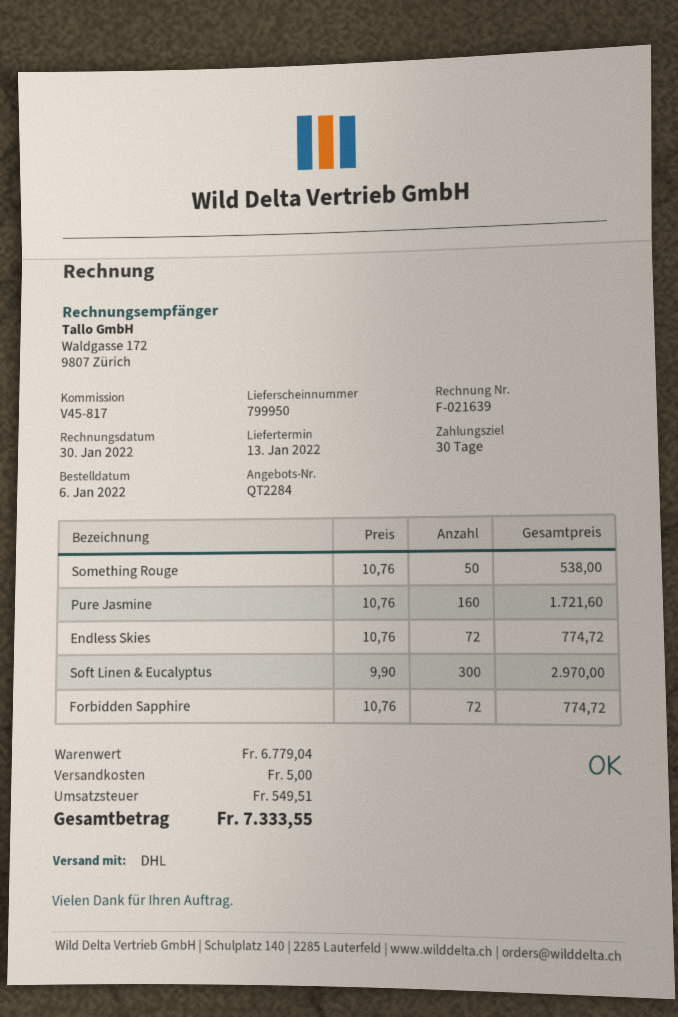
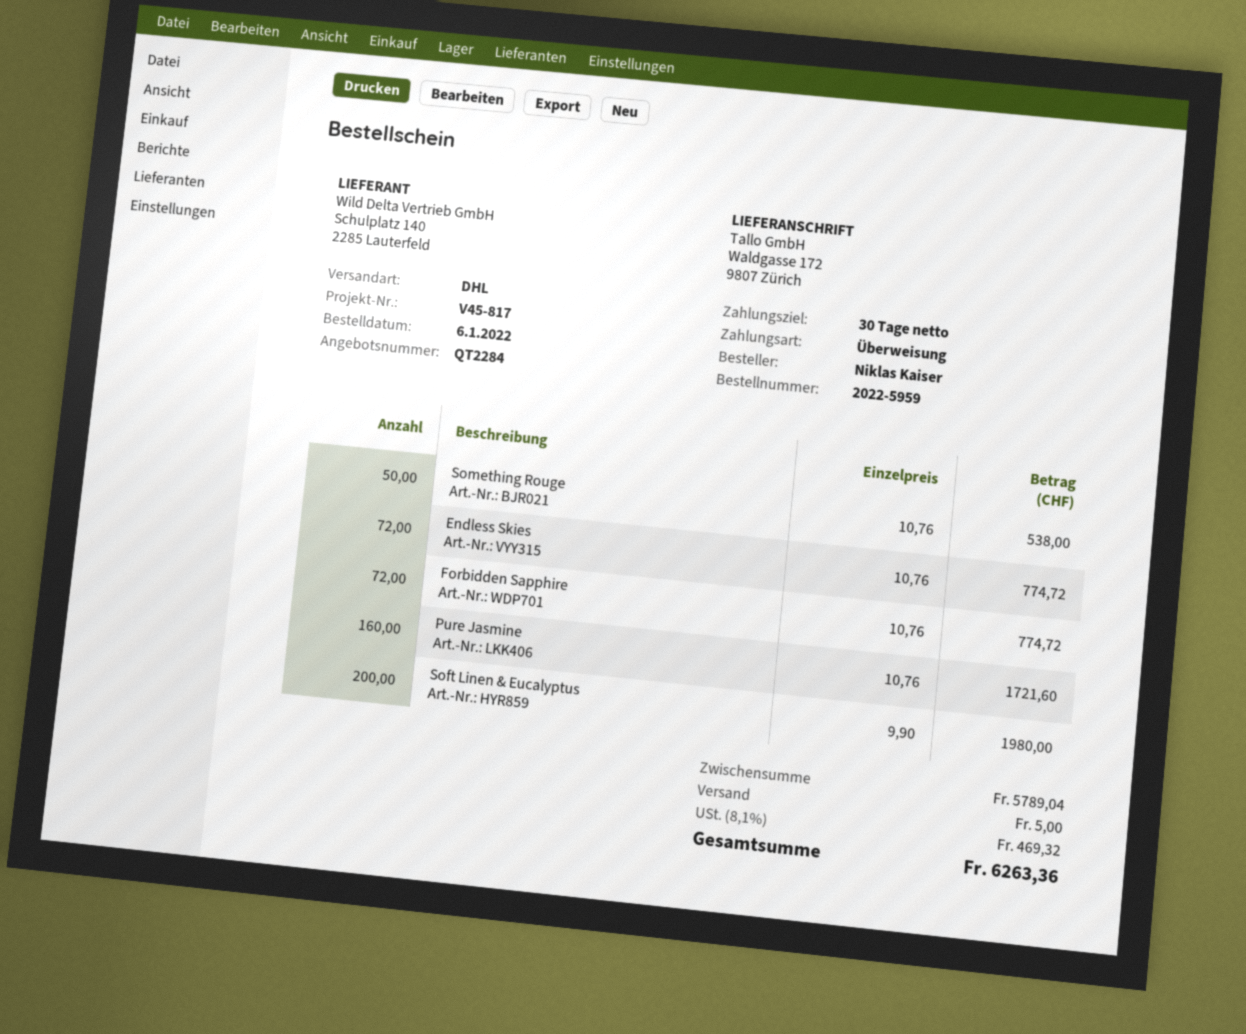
Soft Linen & Eucalyptus: 300 x 9.90 = 2970.00 -> 200 x 9.90 = 1980.00
subtotal: 6779.04 -> 5789.04
tax: 549.51 -> 469.32
total: 7333.55 -> 6263.36

